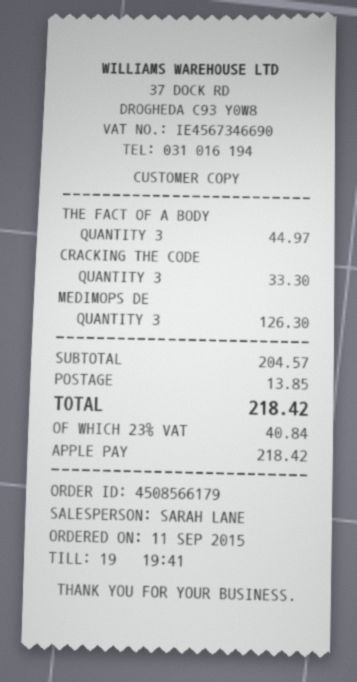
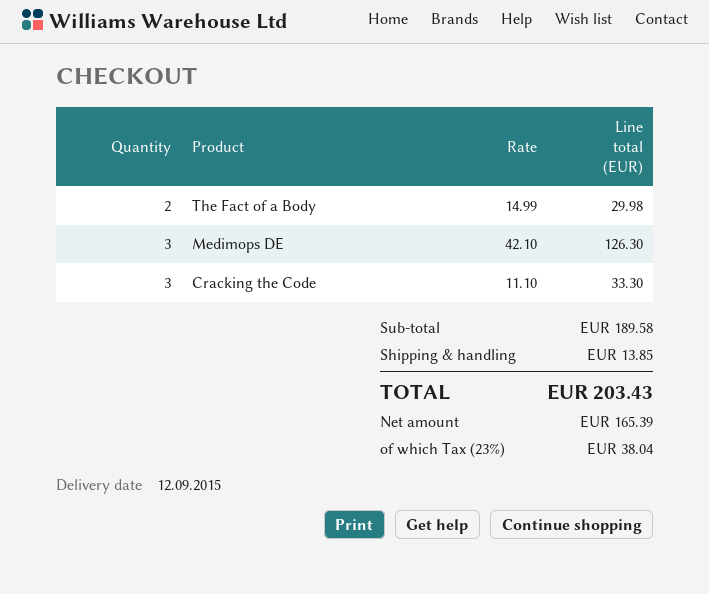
THE FACT OF A BODY: 3 for 44.97 -> 2 for 29.98
subtotal: 204.57 -> 189.58
tax: 23% = 40.84 -> 23% = 38.04
total: 218.42 -> 203.43

